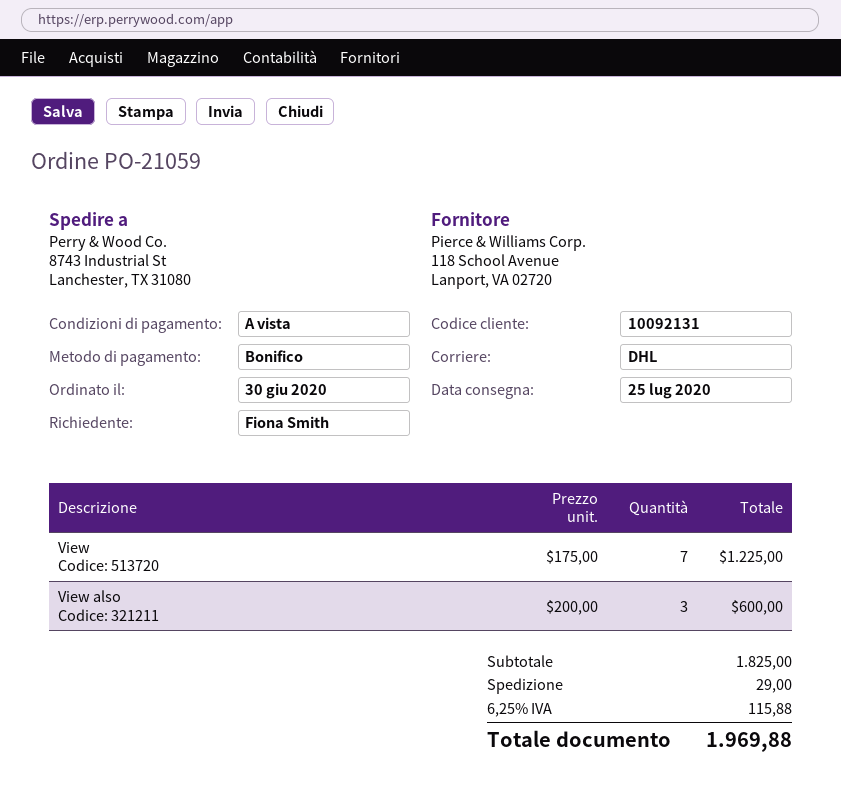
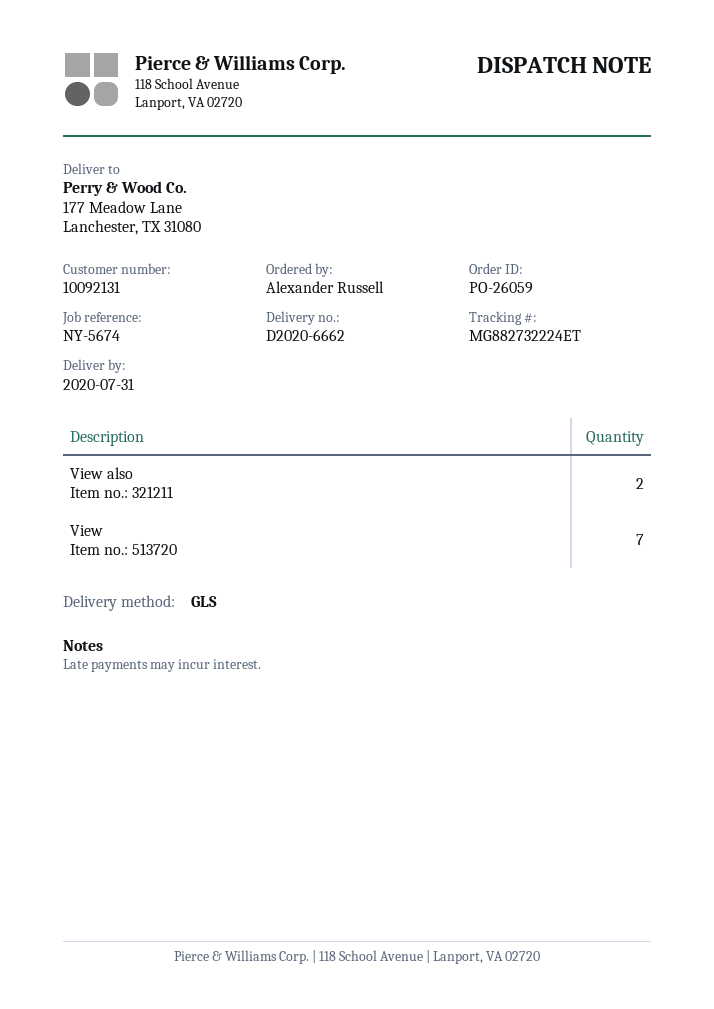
order number: PO-21059 -> PO-26059
delivery date: 2020-07-25 -> 2020-07-31
ordered by: Fiona Smith -> Alexander Russell
shipping method: DHL -> GLS
ship to: 8743 Industrial St, Lanchester, TX 31080 -> 177 Meadow Lane, Lanchester, TX 31080
View also: 3 -> 2

